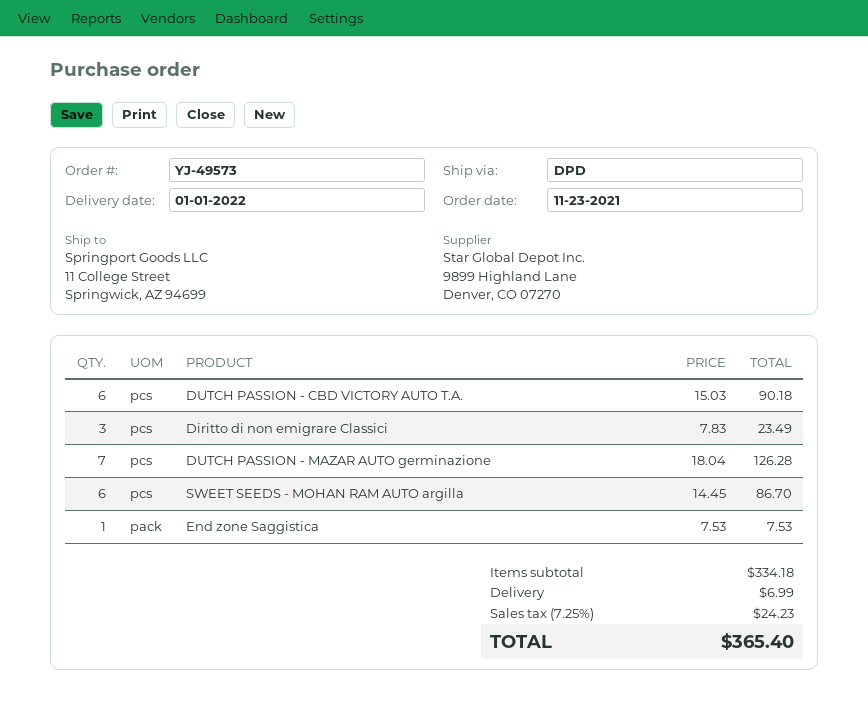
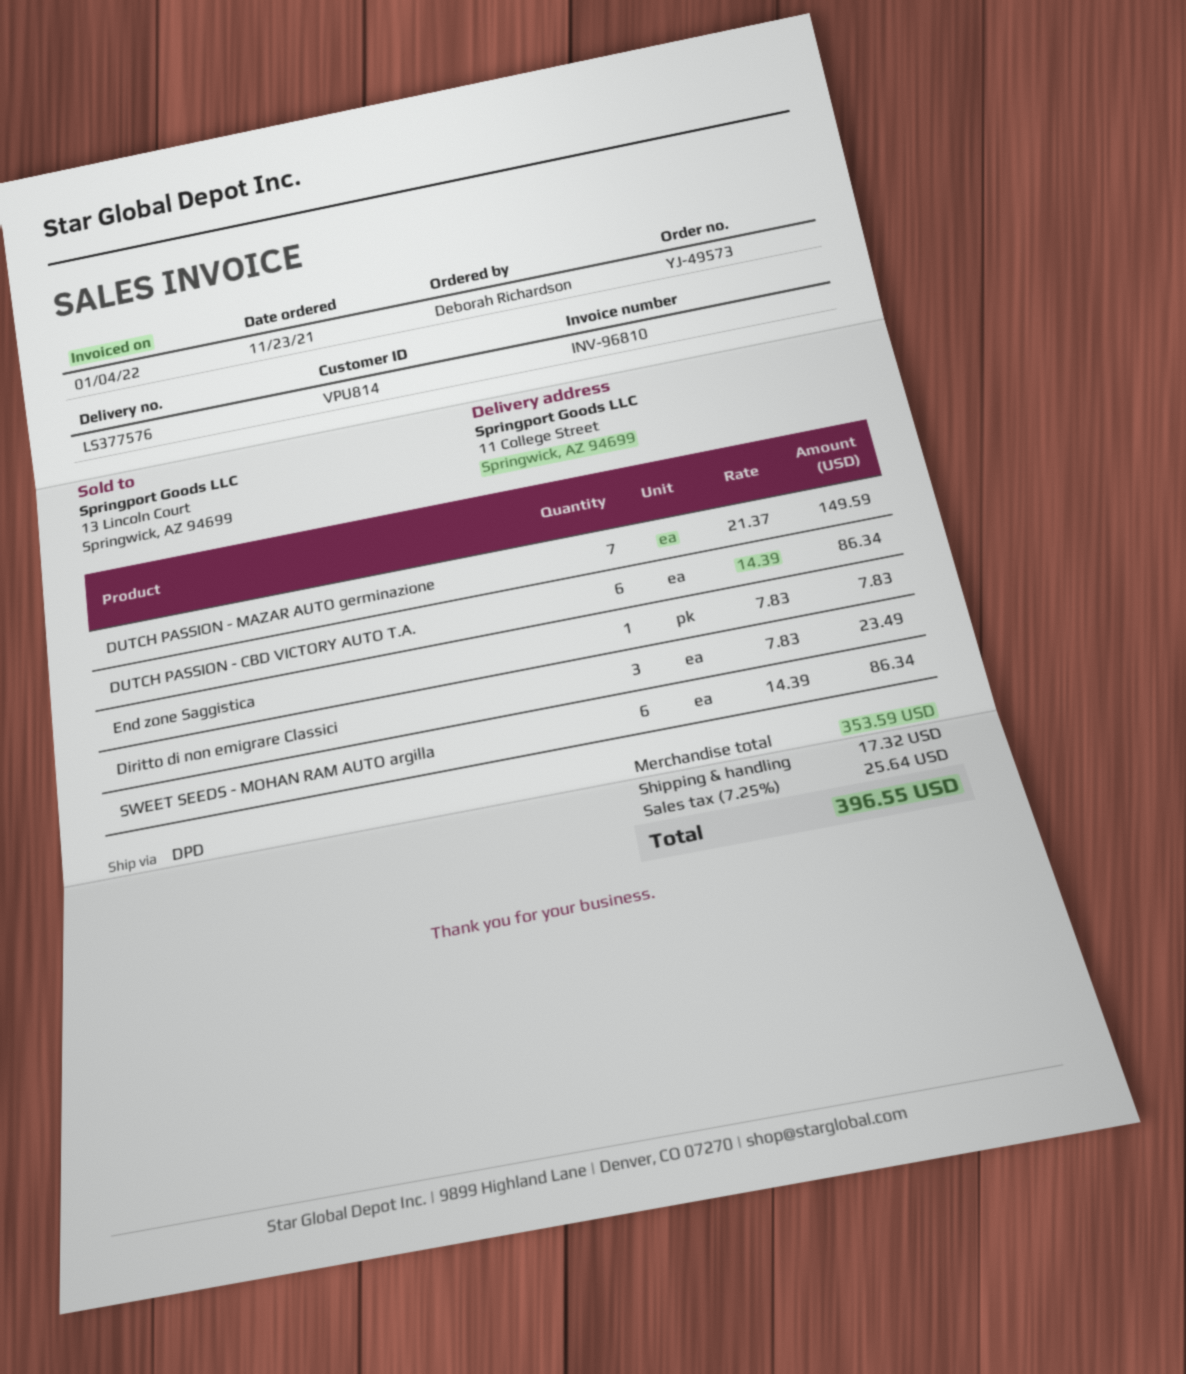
DUTCH PASSION - CBD VICTORY AUTO T.A.: 6 x 15.03 = 90.18 -> 6 x 14.39 = 86.34
DUTCH PASSION - MAZAR AUTO germinazione: 7 x 18.04 = 126.28 -> 7 x 21.37 = 149.59
SWEET SEEDS - MOHAN RAM AUTO argilla: 6 x 14.45 = 86.70 -> 6 x 14.39 = 86.34
End zone Saggistica: 1 x 7.53 = 7.53 -> 1 x 7.83 = 7.83
subtotal: 334.18 -> 353.59
shipping: 6.99 -> 17.32
tax: 7.25% = 24.23 -> 7.25% = 25.64
total: 365.40 -> 396.55

